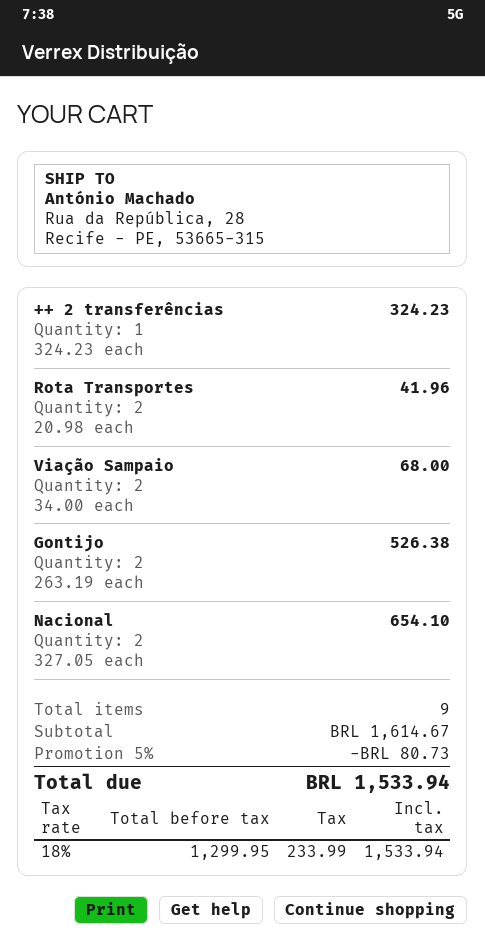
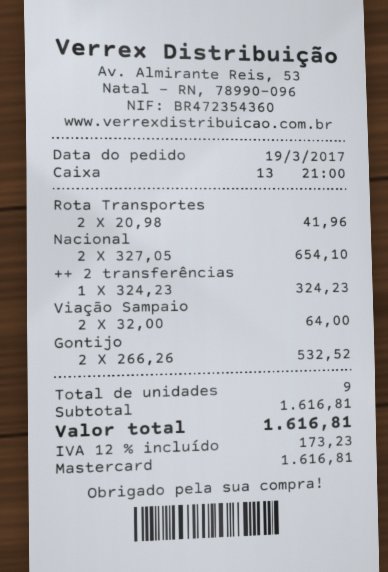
Viação Sampaio: 2 x 34.00 = 68.00 -> 2 x 32.00 = 64.00
Gontijo: 2 x 263.19 = 526.38 -> 2 x 266.26 = 532.52
subtotal: 1614.67 -> 1616.81
discount: 5% = 80.73 -> none
tax: 18% = 233.99 -> 12% = 173.23
total: 1533.94 -> 1616.81

